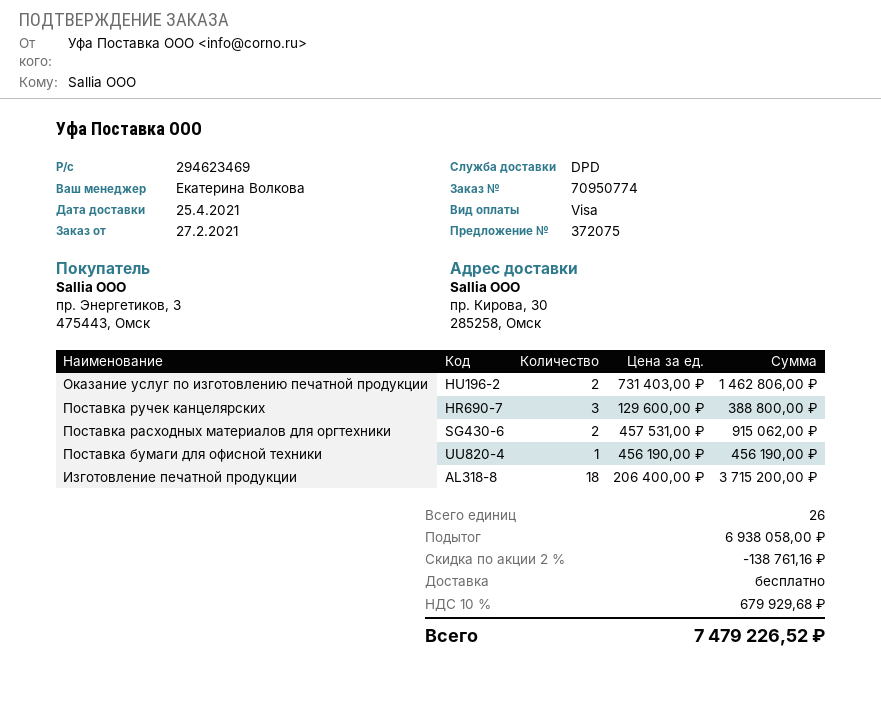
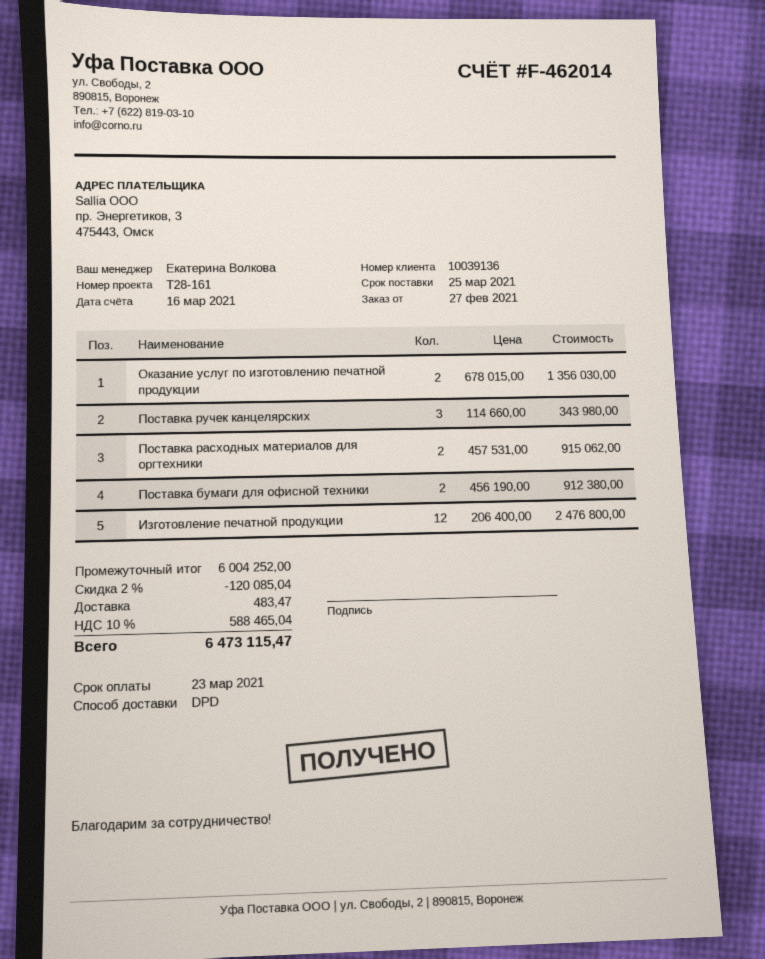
delivery date: 2021-04-25 -> 2021-03-25
Оказание услуг по изготовлению печатной продукции: 2 x 731403.00 = 1462806.00 -> 2 x 678015.00 = 1356030.00
Поставка ручек канцелярских: 3 x 129600.00 = 388800.00 -> 3 x 114660.00 = 343980.00
Поставка бумаги для офисной техники: 1 x 456190.00 = 456190.00 -> 2 x 456190.00 = 912380.00
Изготовление печатной продукции: 18 x 206400.00 = 3715200.00 -> 12 x 206400.00 = 2476800.00
subtotal: 6938058.00 -> 6004252.00
discount: 2% = 138761.16 -> 2% = 120085.04
shipping: 0.00 -> 483.47
tax: 10% = 679929.68 -> 10% = 588465.04
total: 7479226.52 -> 6473115.47

